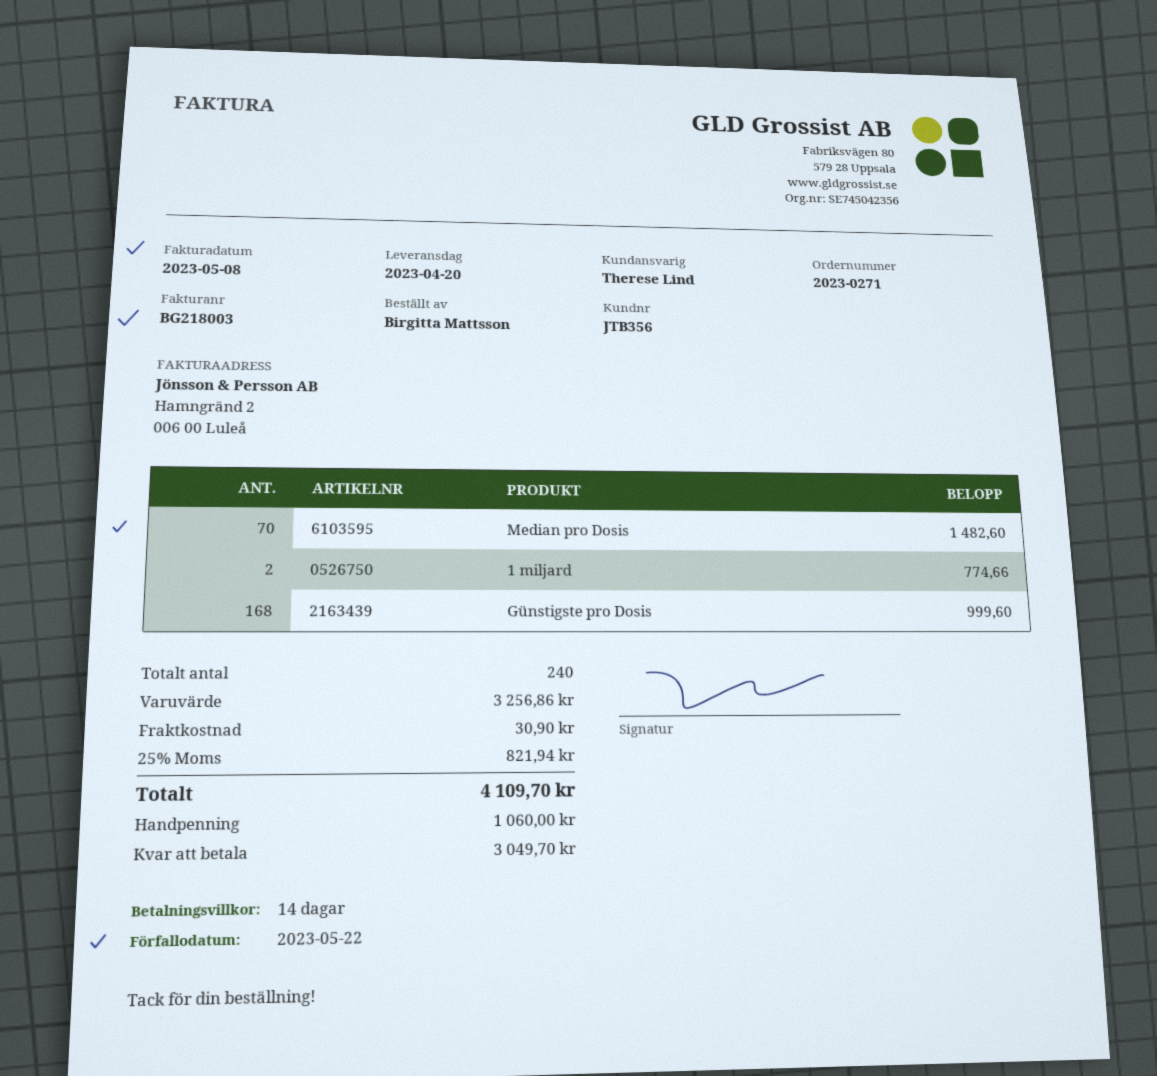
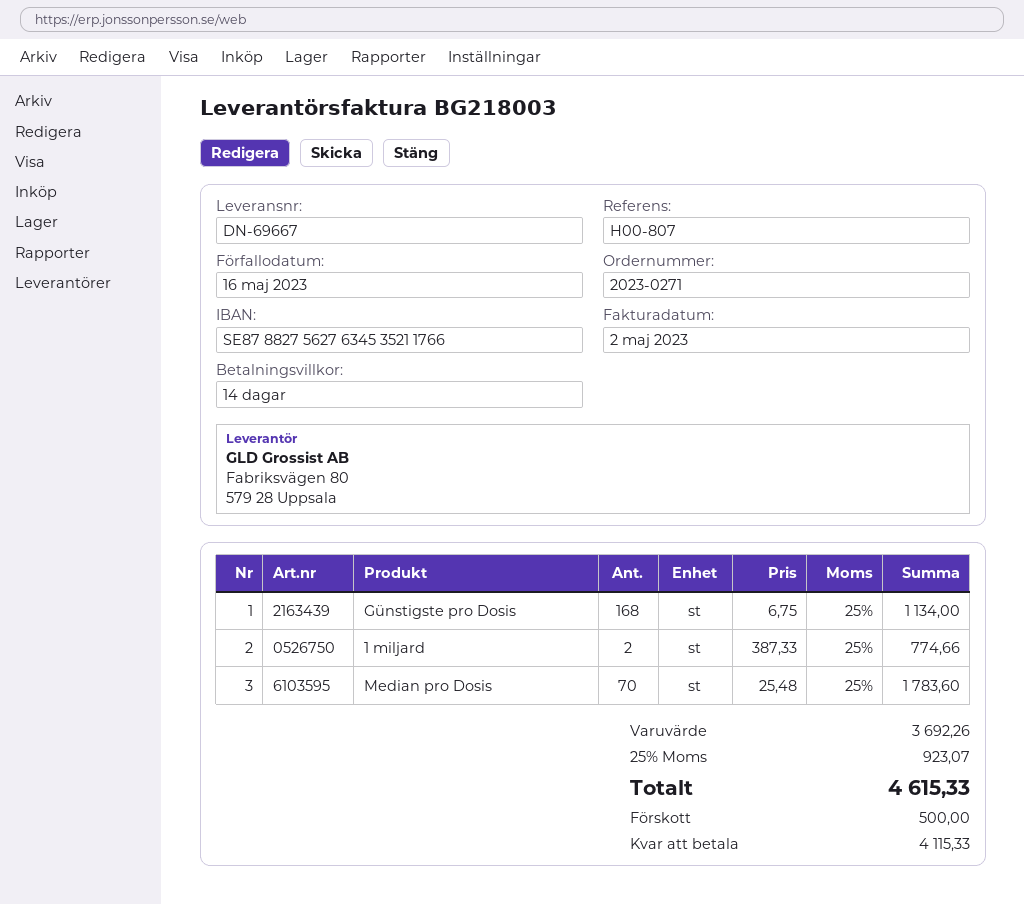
invoice date: 2023-05-08 -> 2023-05-02
due date: 2023-05-22 -> 2023-05-16
Median pro Dosis: 70 for 1482.60 -> 70 for 1783.60
Günstigste pro Dosis: 168 for 999.60 -> 168 for 1134.00
subtotal: 3256.86 -> 3692.26
shipping: 30.90 -> none
tax: 25% = 821.94 -> 25% = 923.07
total: 4109.70 -> 4615.33
deposit: 1060.00 -> 500.00
balance: 3049.70 -> 4115.33

